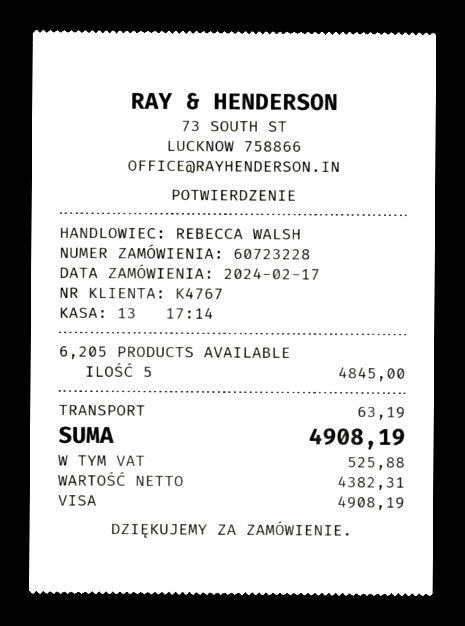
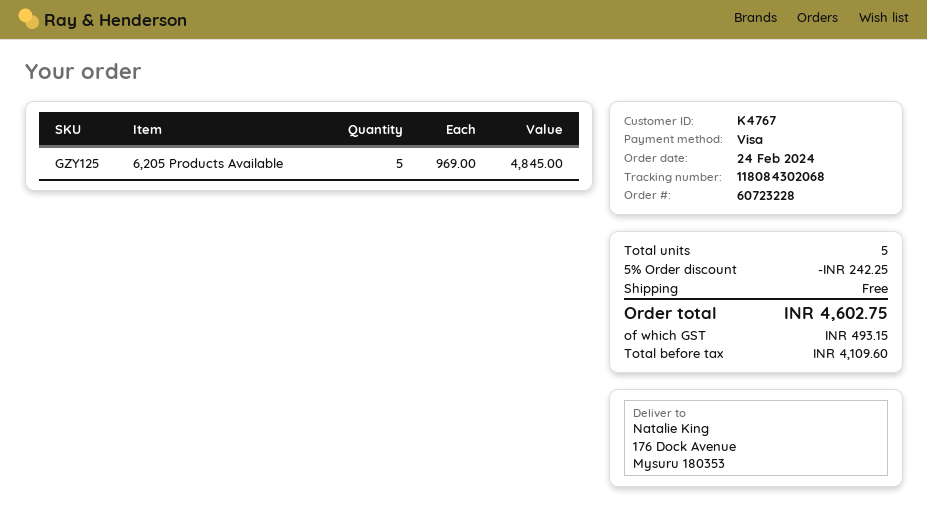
order date: 2024-02-17 -> 2024-02-24
discount: none -> 5% = 242.25
shipping: 63.19 -> 0.00
net: 4382.31 -> 4109.60
tax: 525.88 -> 493.15
total: 4908.19 -> 4602.75

